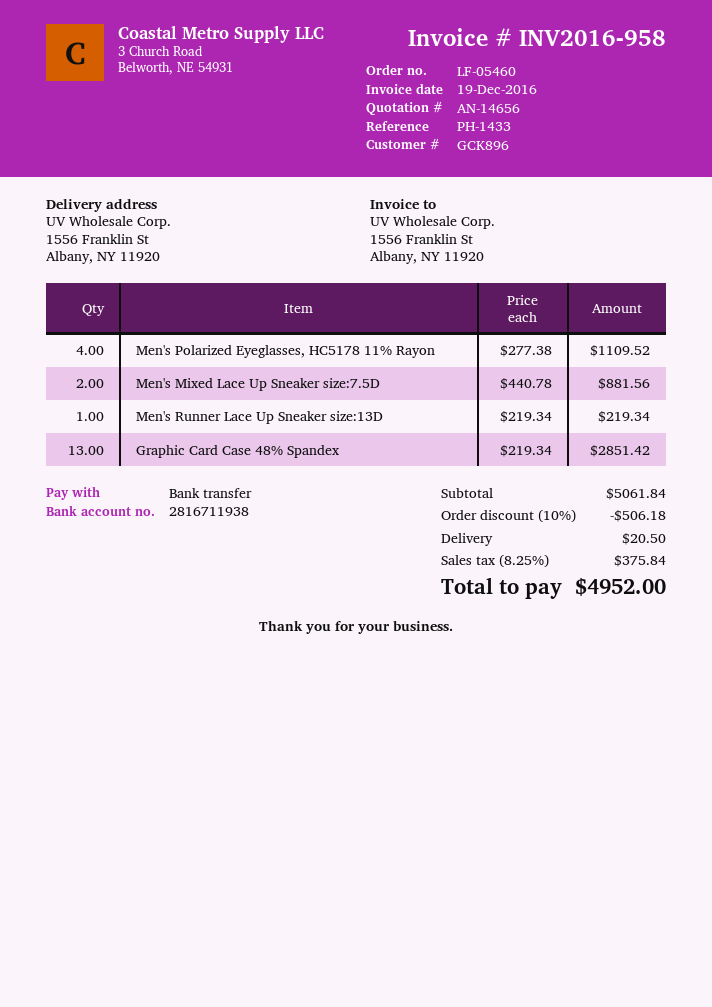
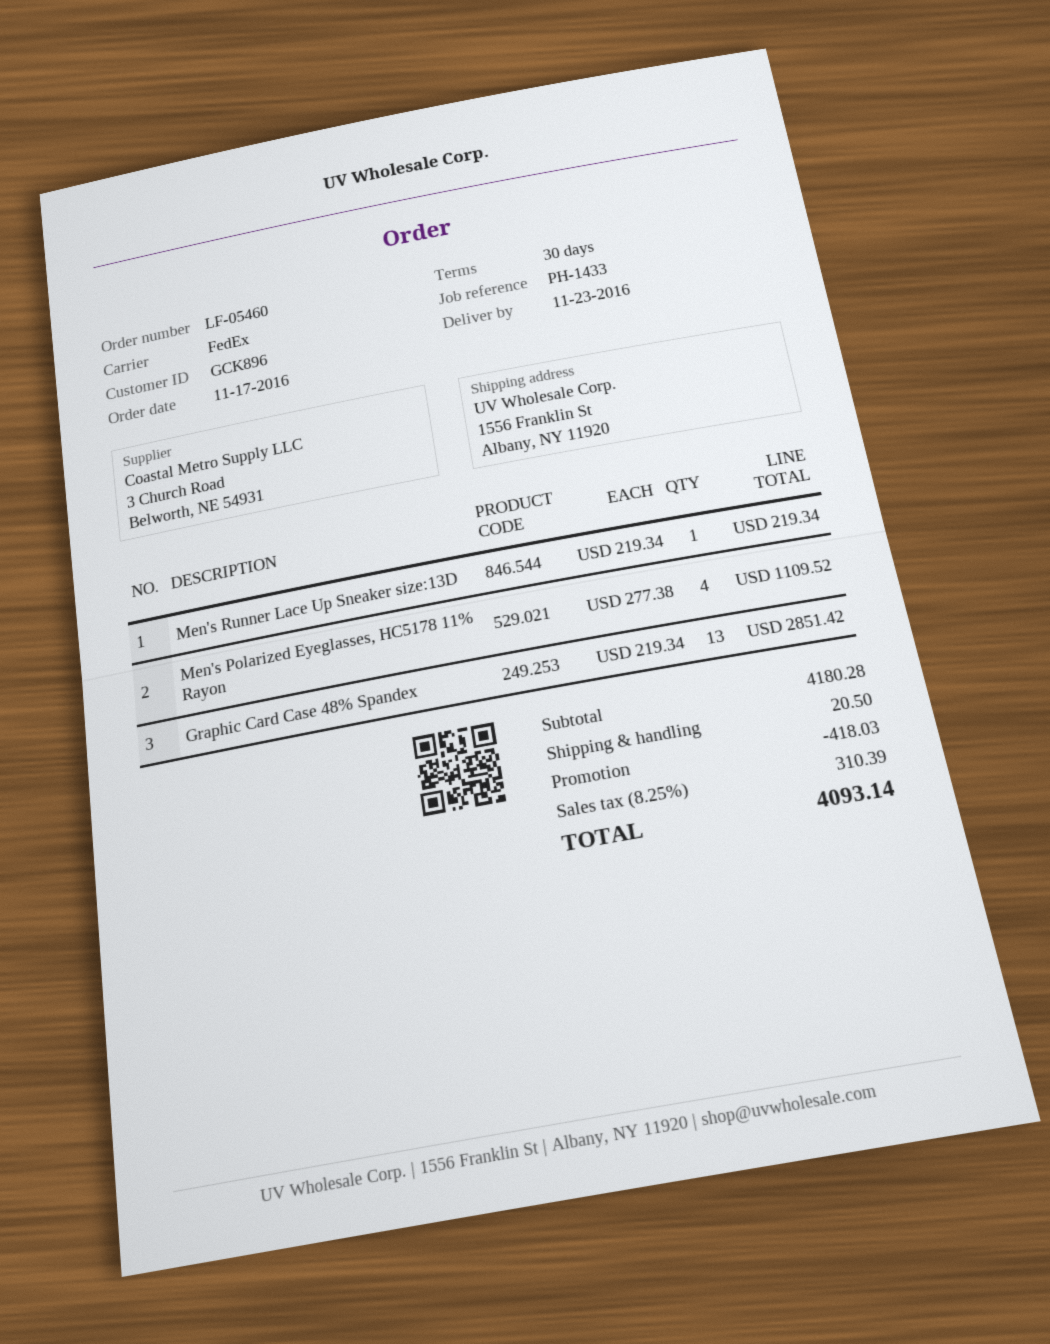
Men's Mixed Lace Up Sneaker size:7.5D: 2 x 440.78 = 881.56 -> none
subtotal: 5061.84 -> 4180.28
discount: 506.18 -> 418.03
tax: 8.25% = 375.84 -> 8.25% = 310.39
total: 4952.00 -> 4093.14

